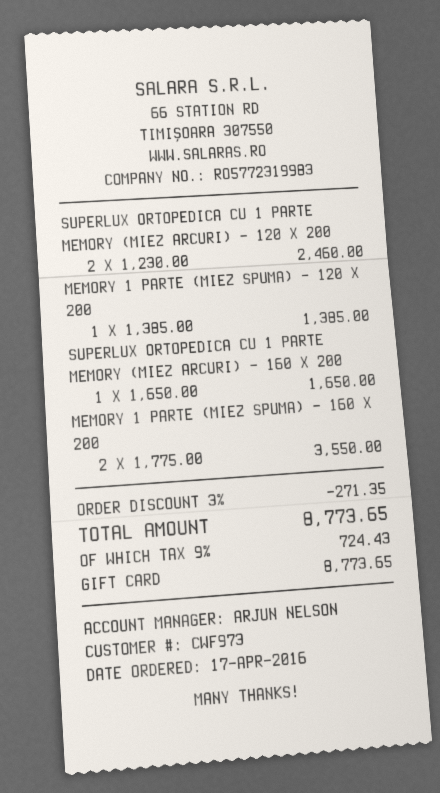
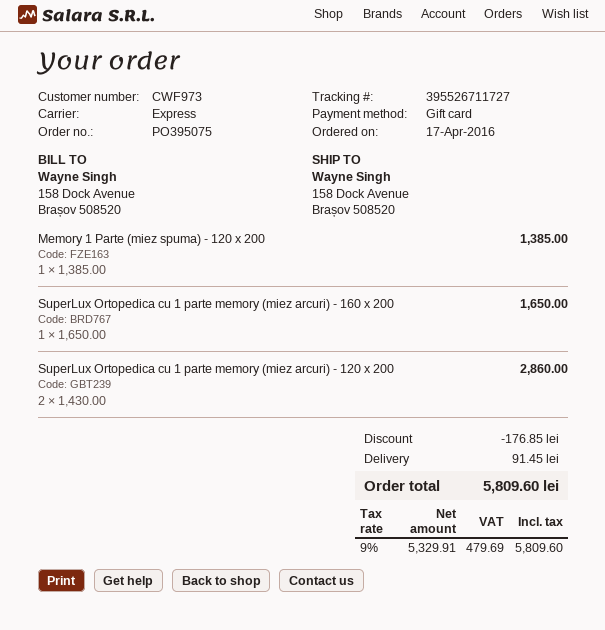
SUPERLUX ORTOPEDICA CU 1 PARTE MEMORY (MIEZ ARCURI) - 120 X 200: 2 x 1230.00 = 2460.00 -> 2 x 1430.00 = 2860.00
MEMORY 1 PARTE (MIEZ SPUMA) - 160 X 200: 2 x 1775.00 = 3550.00 -> none
discount: 271.35 -> 176.85
shipping: none -> 91.45
tax: 9% = 724.43 -> 9% = 479.69
total: 8773.65 -> 5809.60

